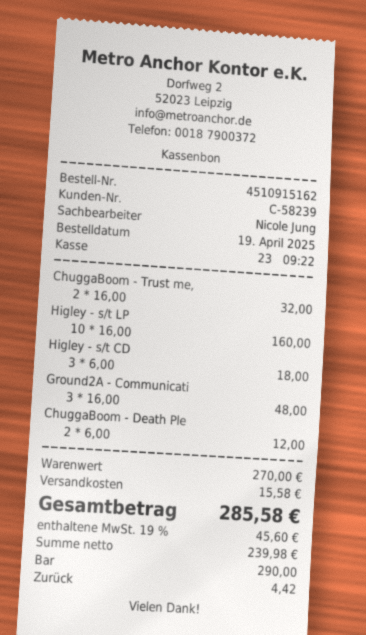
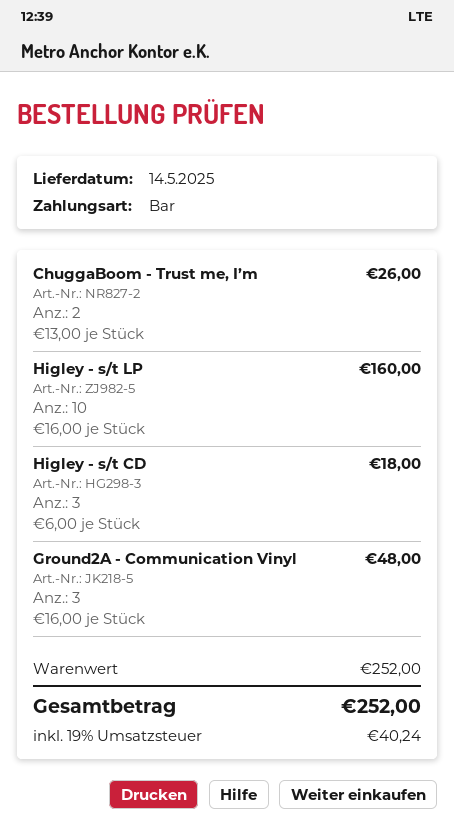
ChuggaBoom - Trust me,: 2 x 16.00 = 32.00 -> 2 x 13.00 = 26.00
ChuggaBoom - Death Ple: 2 x 6.00 = 12.00 -> none
subtotal: 270.00 -> 252.00
shipping: 15.58 -> none
tax: 19% = 45.60 -> 19% = 40.24
total: 285.58 -> 252.00

